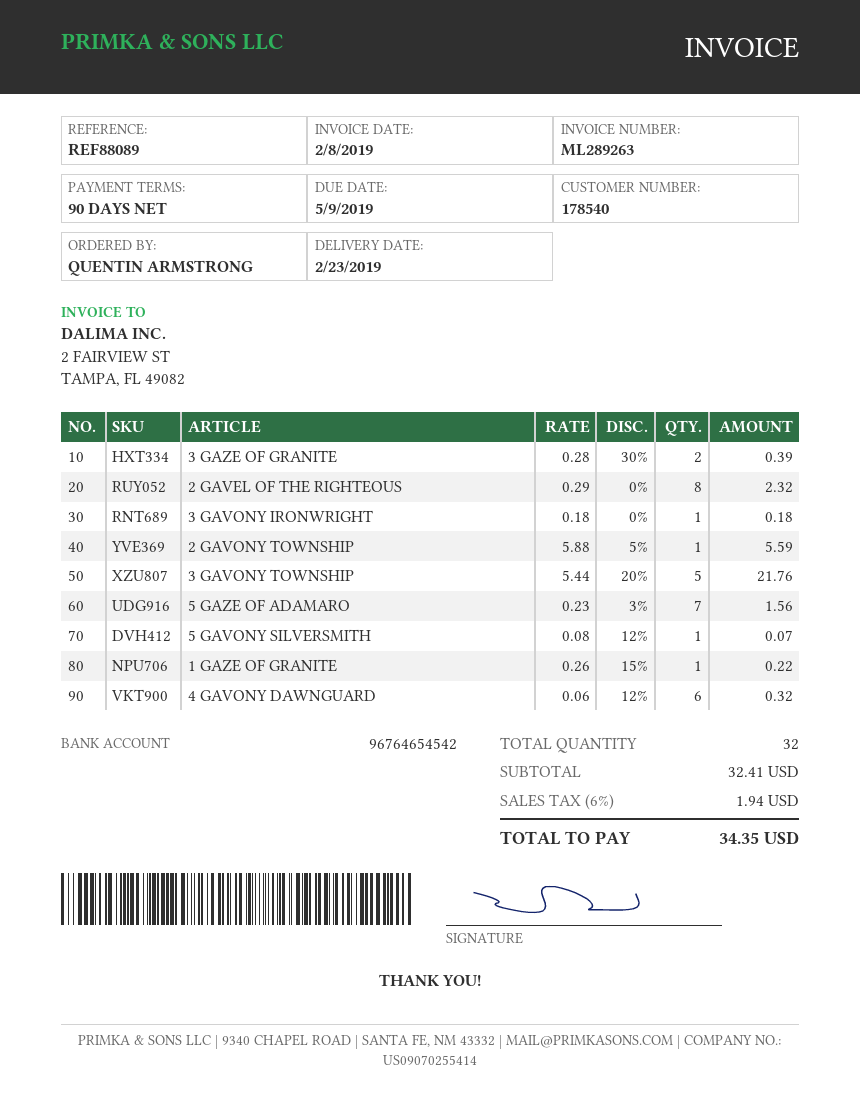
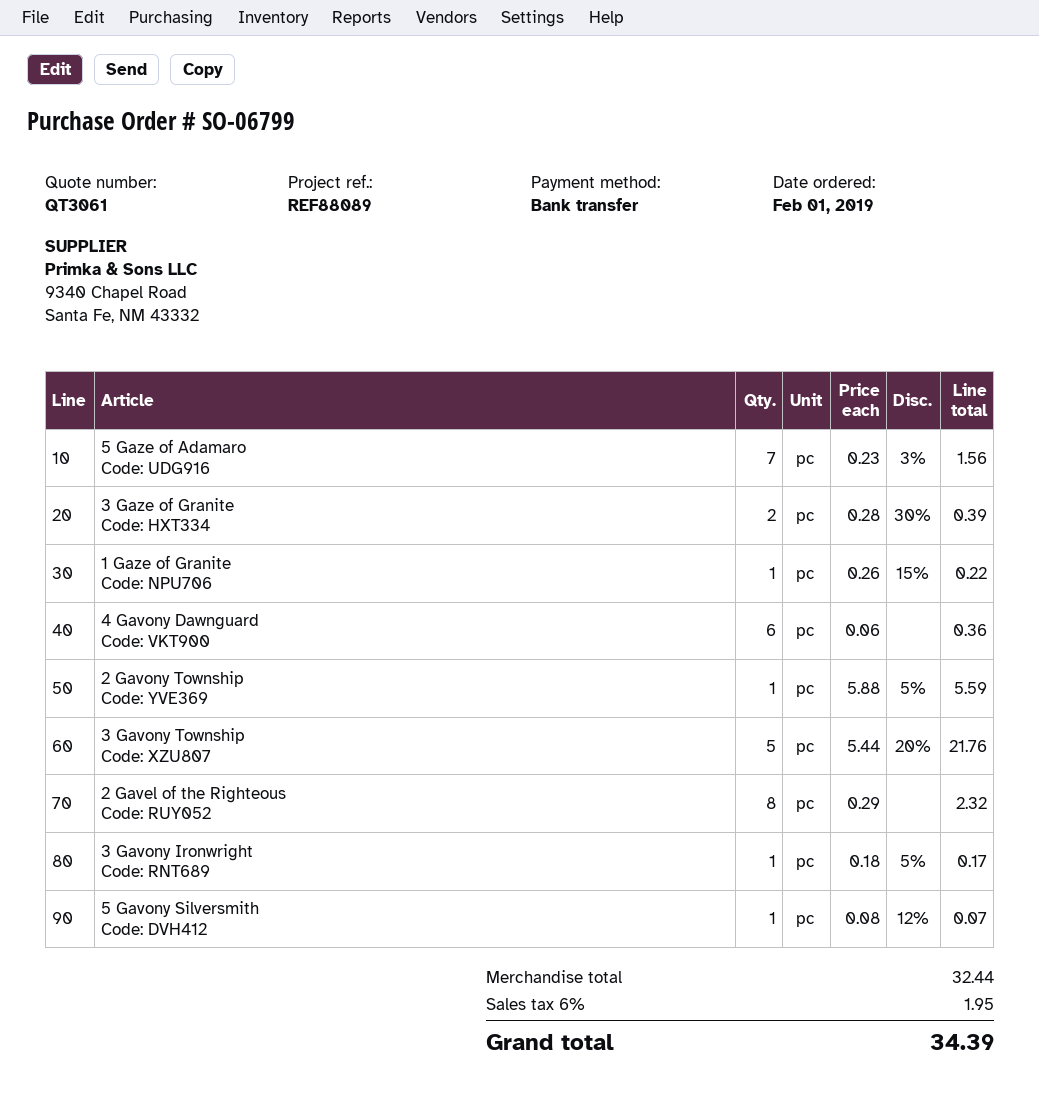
3 GAVONY IRONWRIGHT: 1 x 0.18 = 0.18 -> 1 x 0.18 - 5% = 0.17
4 GAVONY DAWNGUARD: 6 x 0.06 - 12% = 0.32 -> 6 x 0.06 = 0.36
subtotal: 32.41 -> 32.44
tax: 6% = 1.94 -> 6% = 1.95
total: 34.35 -> 34.39

